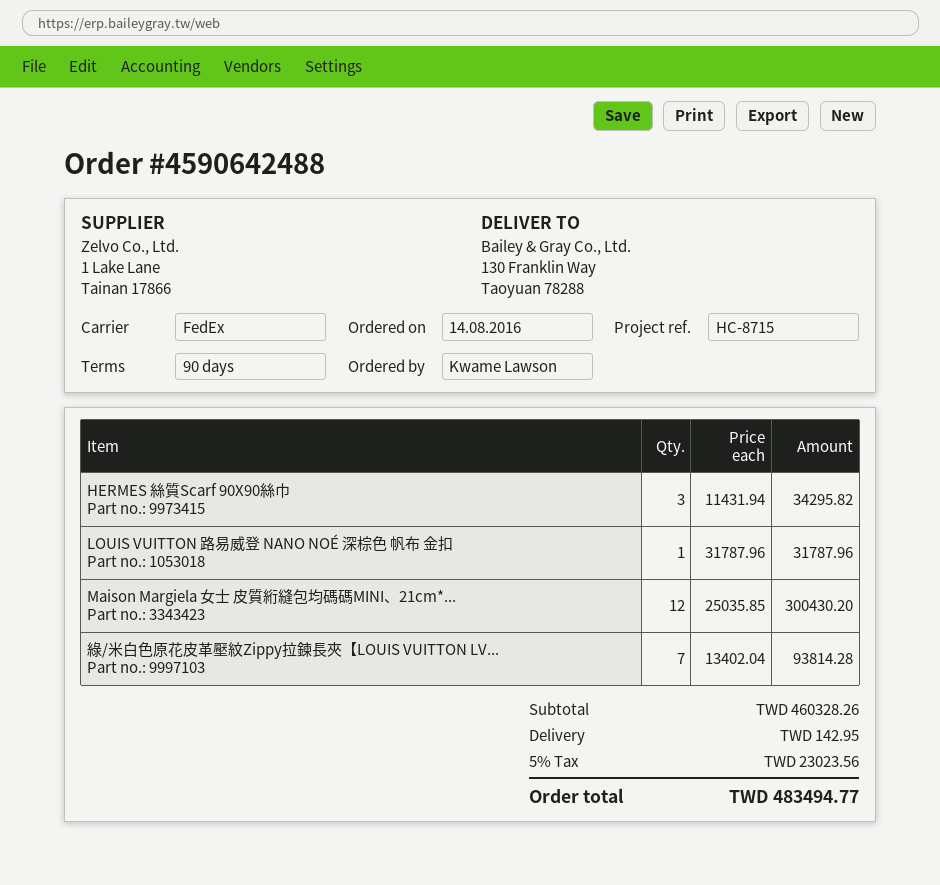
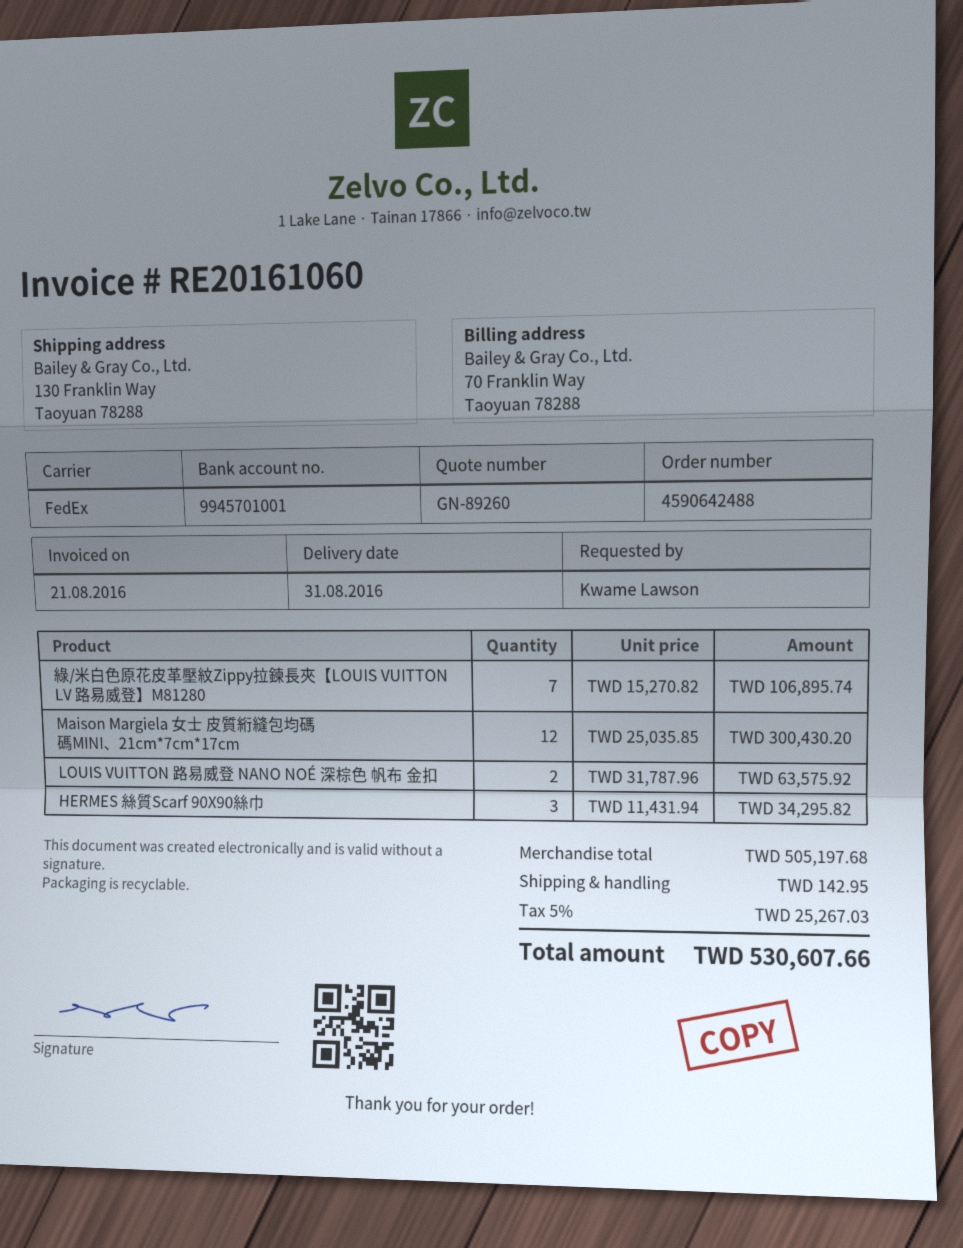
LOUIS VUITTON 路易威登 NANO NOÉ 深棕色 帆布 金扣: 1 x 31787.96 = 31787.96 -> 2 x 31787.96 = 63575.92
綠/米白色原花皮革壓紋Zippy拉鍊長夾【LOUIS VUITTON LV...: 7 x 13402.04 = 93814.28 -> 7 x 15270.82 = 106895.74
subtotal: 460328.26 -> 505197.68
tax: 5% = 23023.56 -> 5% = 25267.03
total: 483494.77 -> 530607.66

